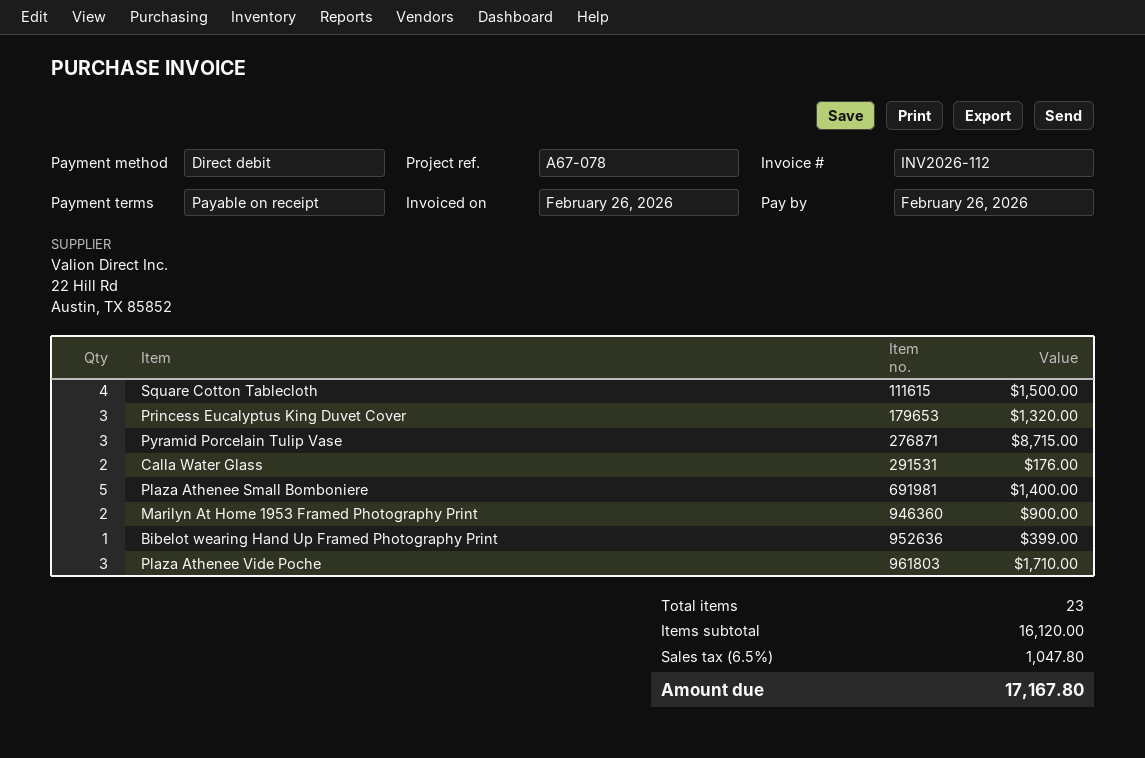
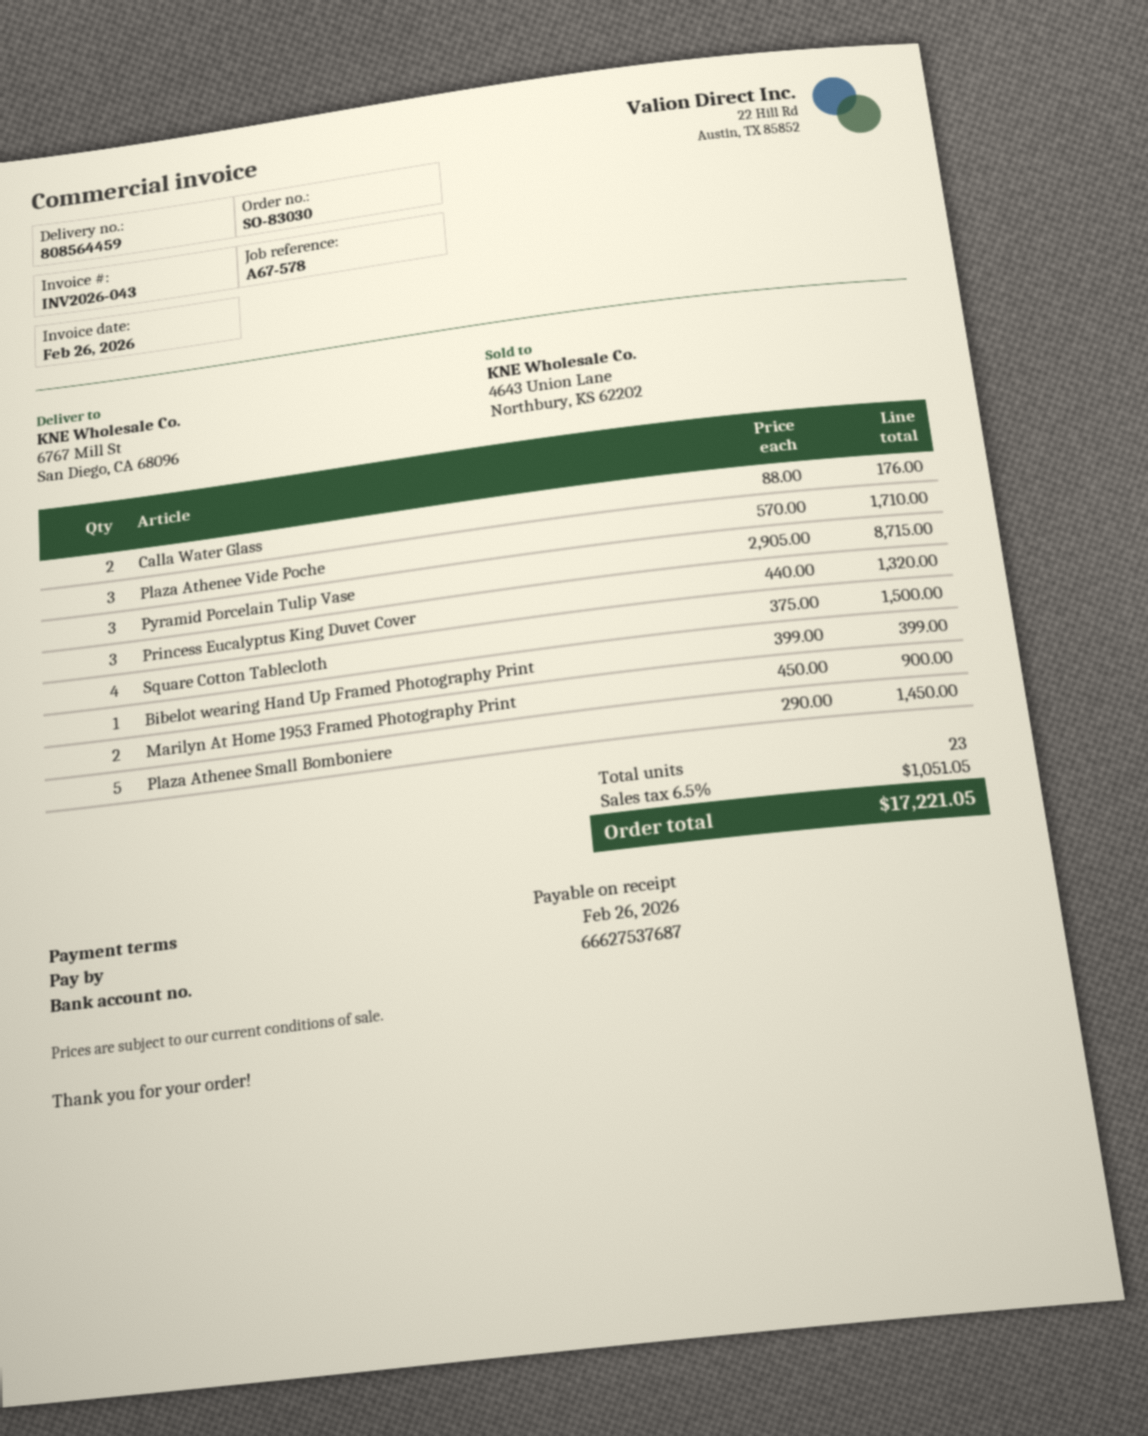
invoice number: INV2026-112 -> INV2026-043
reference: A67-078 -> A67-578
Plaza Athenee Small Bomboniere: 5 for 1400.00 -> 5 for 1450.00
tax: 6.5% = 1047.80 -> 6.5% = 1051.05
total: 17167.80 -> 17221.05

